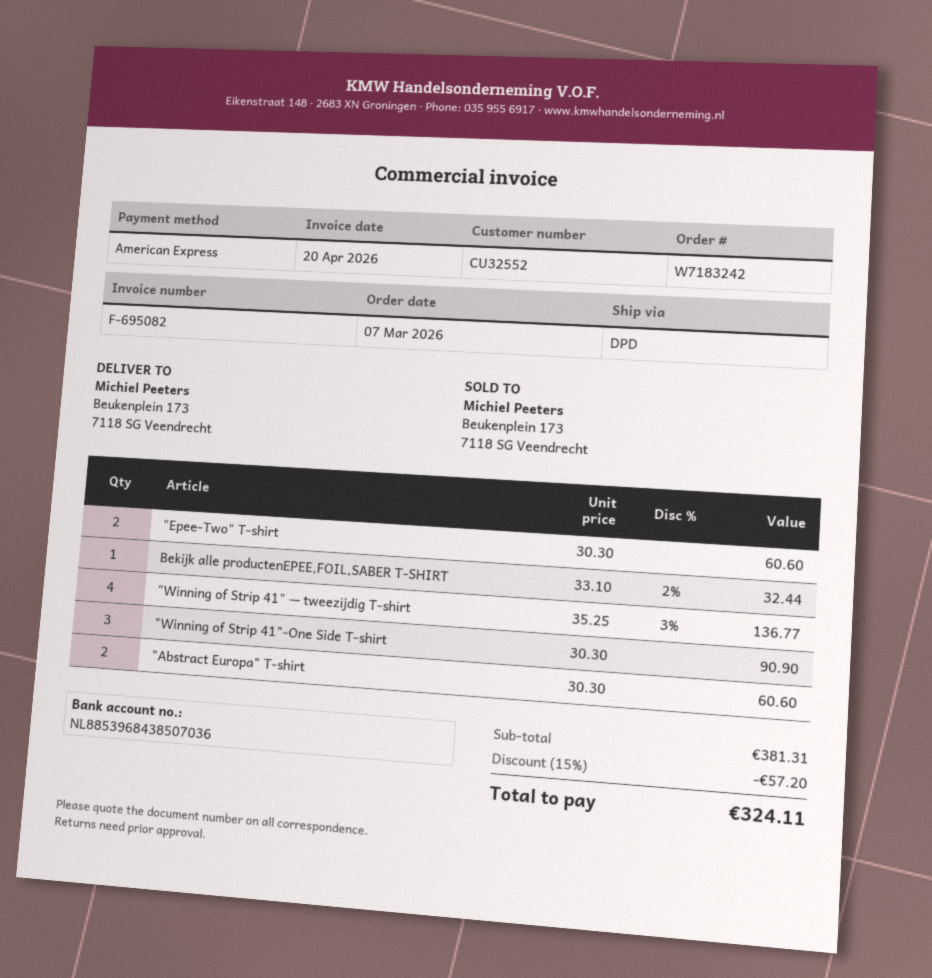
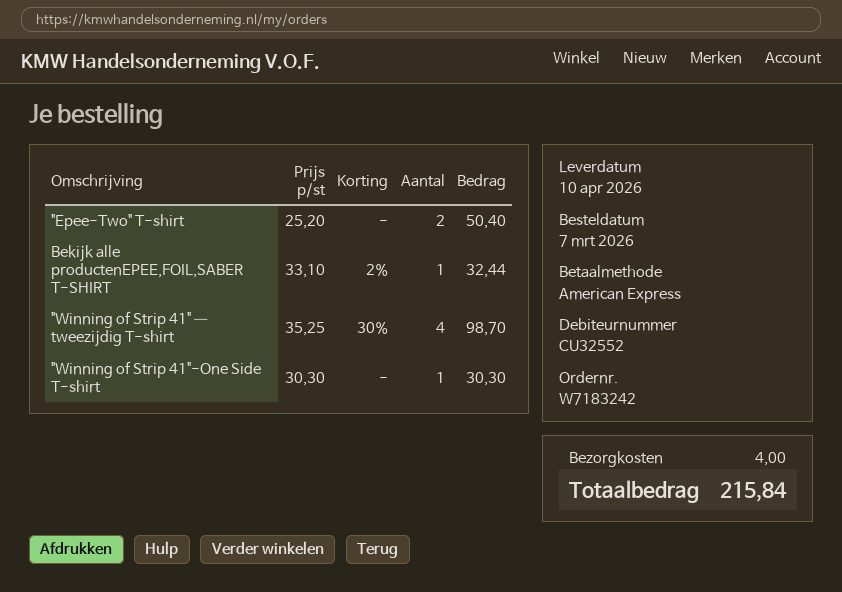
"Epee-Two" T-shirt: 2 x 30.30 = 60.60 -> 2 x 25.20 = 50.40
"Winning of Strip 41" — tweezijdig T-shirt: 4 x 35.25 - 3% = 136.77 -> 4 x 35.25 - 30% = 98.70
"Winning of Strip 41"-One Side T-shirt: 3 x 30.30 = 90.90 -> 1 x 30.30 = 30.30
"Abstract Europa" T-shirt: 2 x 30.30 = 60.60 -> none
discount: 15% = 57.20 -> none
shipping: none -> 4.00
total: 324.11 -> 215.84

